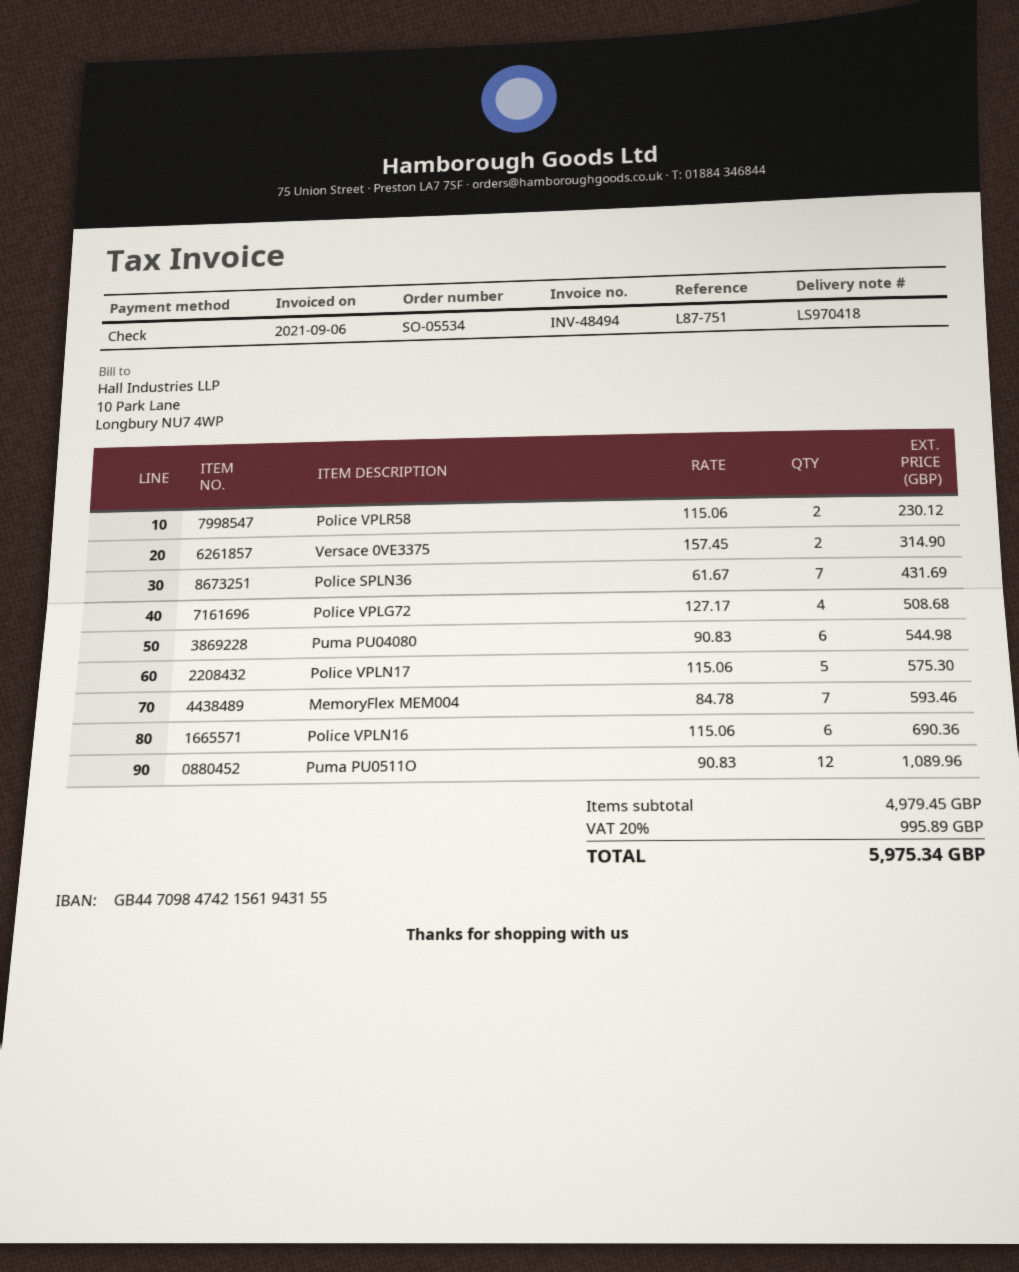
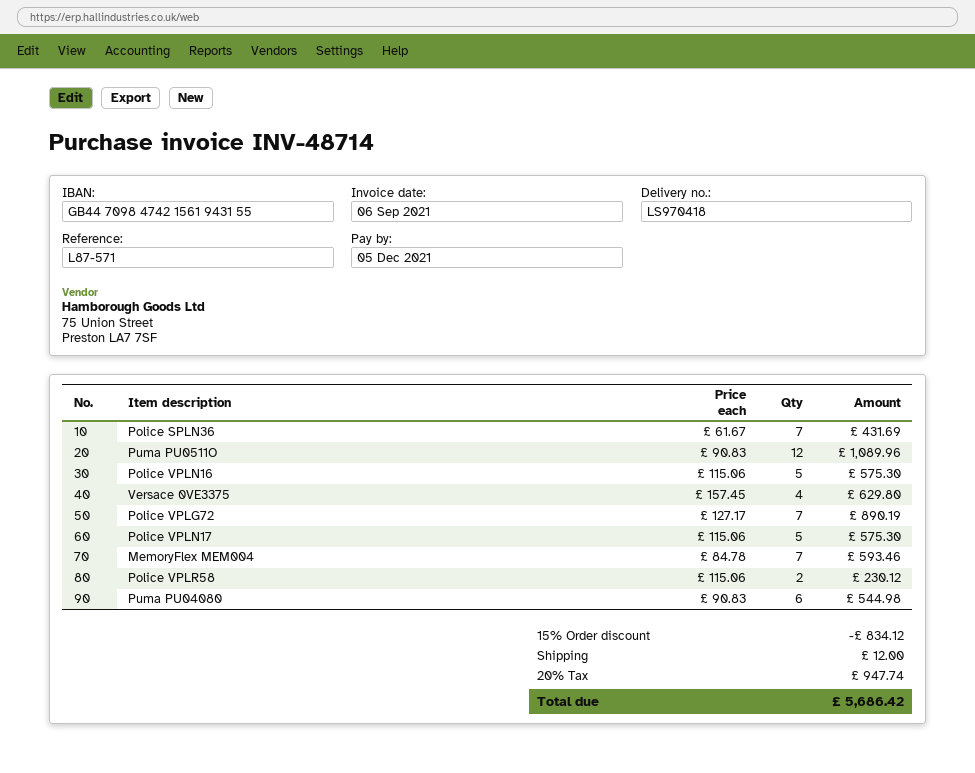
invoice number: INV-48494 -> INV-48714
reference: L87-751 -> L87-571
Versace 0VE3375: 2 x 157.45 = 314.90 -> 4 x 157.45 = 629.80
Police VPLG72: 4 x 127.17 = 508.68 -> 7 x 127.17 = 890.19
Police VPLN16: 6 x 115.06 = 690.36 -> 5 x 115.06 = 575.30
discount: none -> 15% = 834.12
shipping: none -> 12.00
tax: 20% = 995.89 -> 20% = 947.74
total: 5975.34 -> 5686.42

